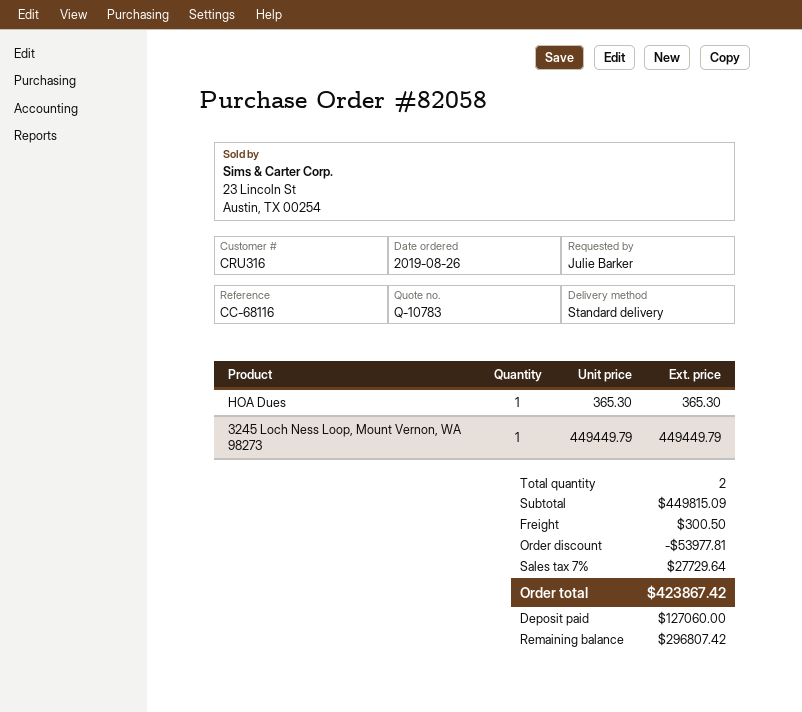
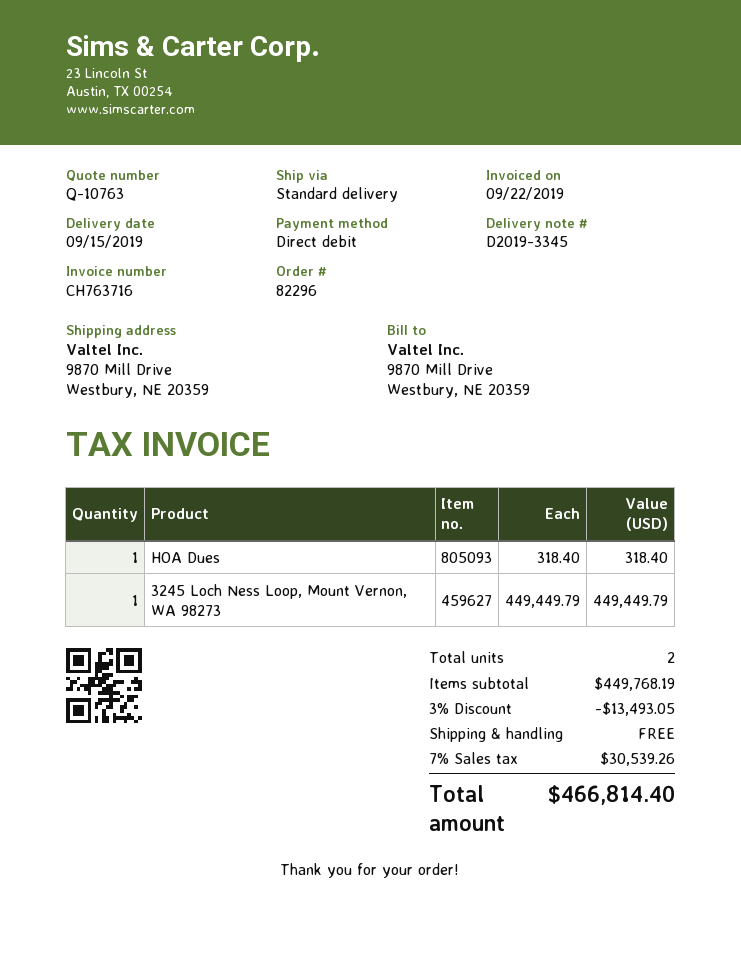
quote number: Q-10783 -> Q-10763
order number: 82058 -> 82296
HOA Dues: 1 x 365.30 = 365.30 -> 1 x 318.40 = 318.40
subtotal: 449815.09 -> 449768.19
discount: 53977.81 -> 13493.05
shipping: 300.50 -> 0.00
tax: 7% = 27729.64 -> 7% = 30539.26
total: 423867.42 -> 466814.40

